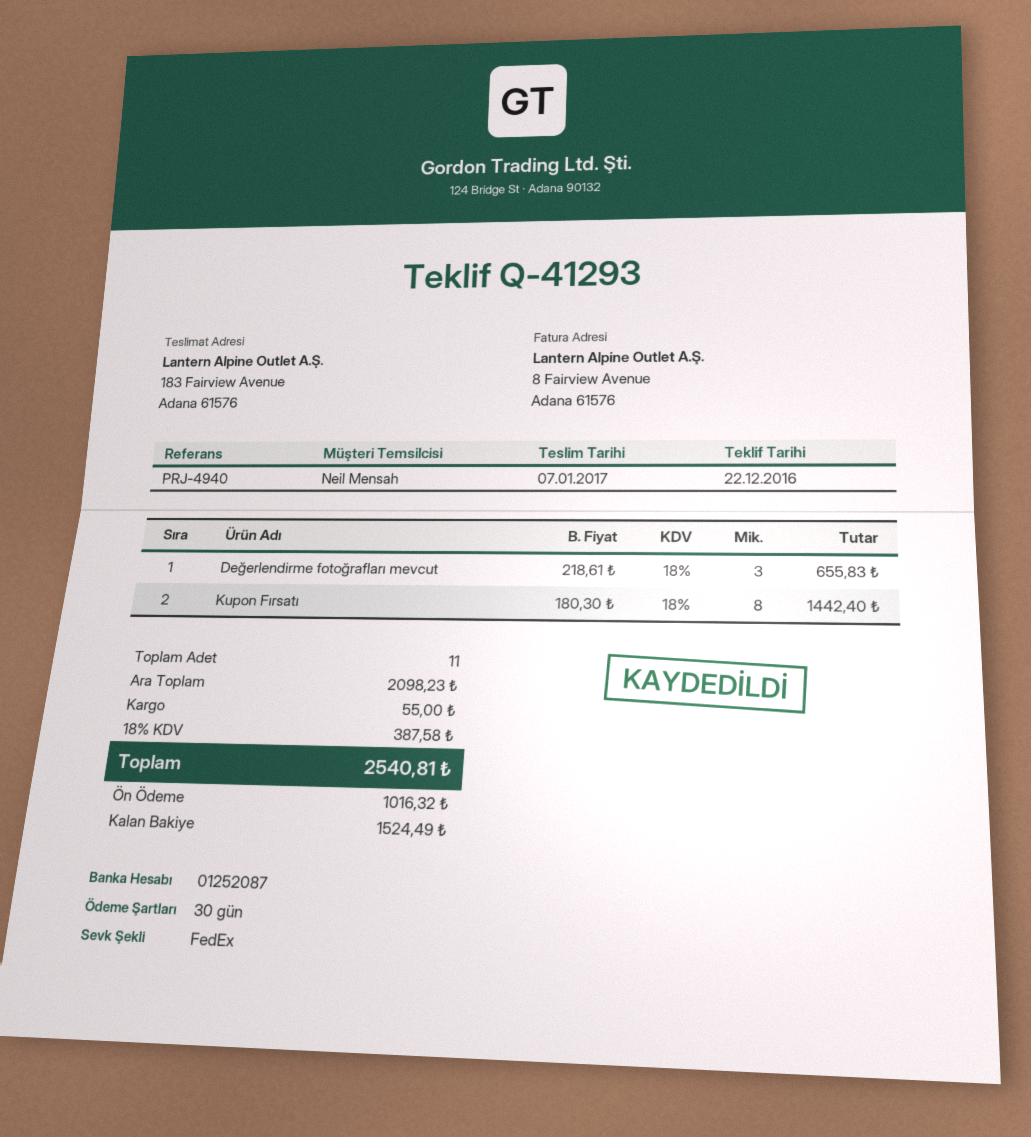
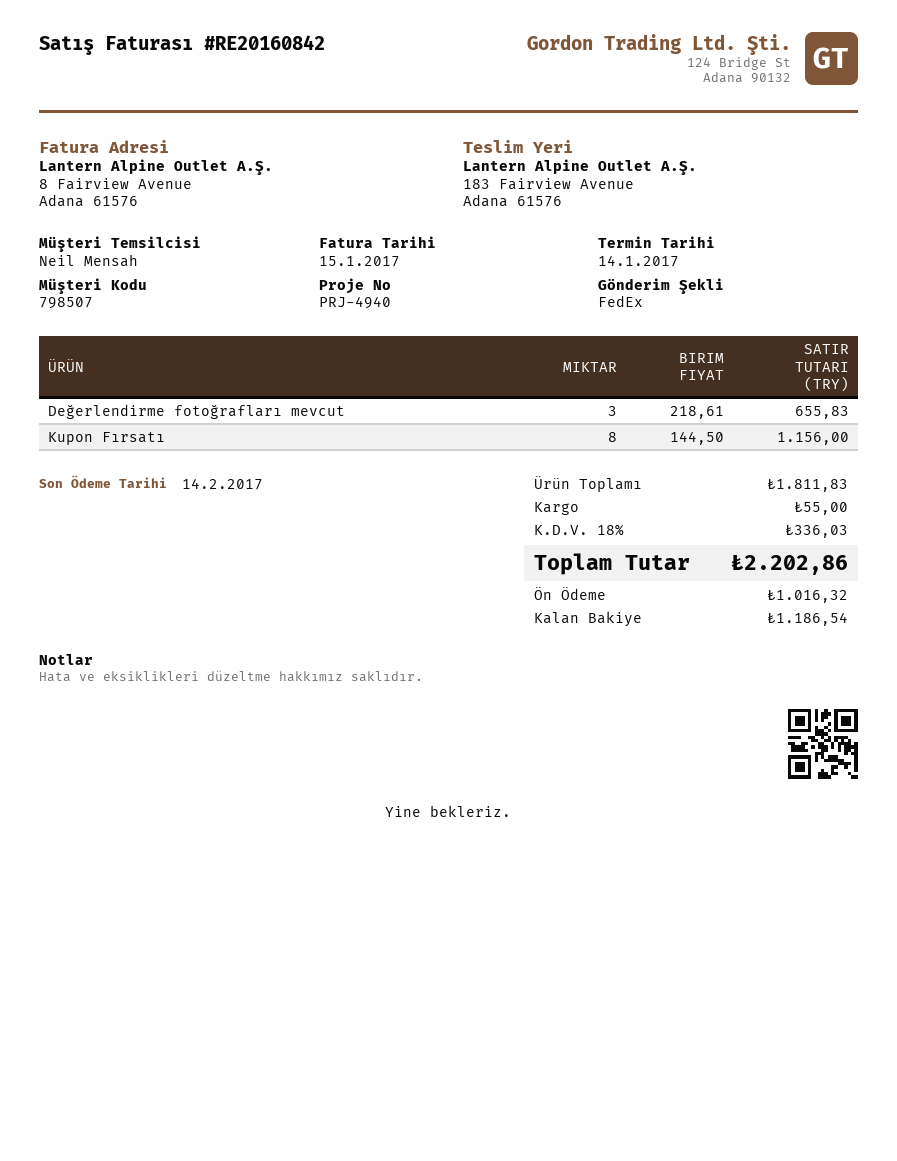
delivery date: 2017-01-07 -> 2017-01-14
Kupon Fırsatı: 8 x 180.30 = 1442.40 -> 8 x 144.50 = 1156.00
subtotal: 2098.23 -> 1811.83
tax: 18% = 387.58 -> 18% = 336.03
total: 2540.81 -> 2202.86
balance: 1524.49 -> 1186.54

